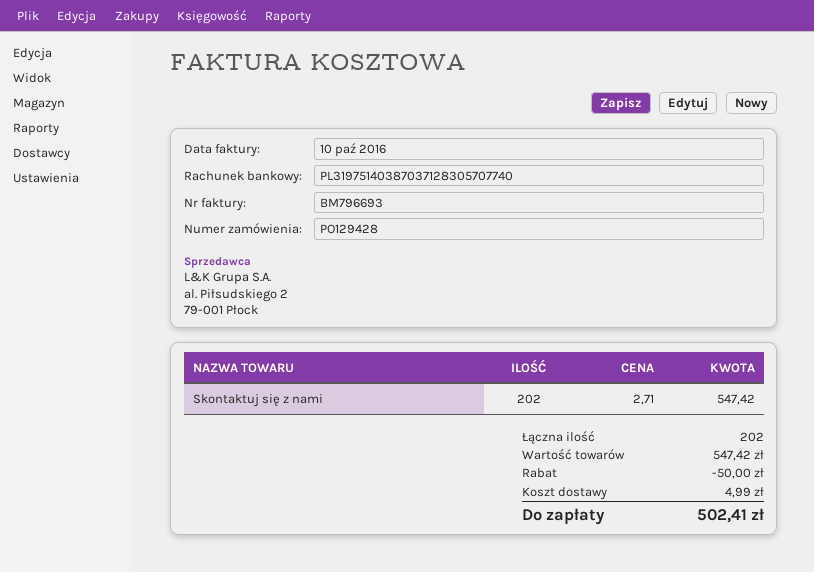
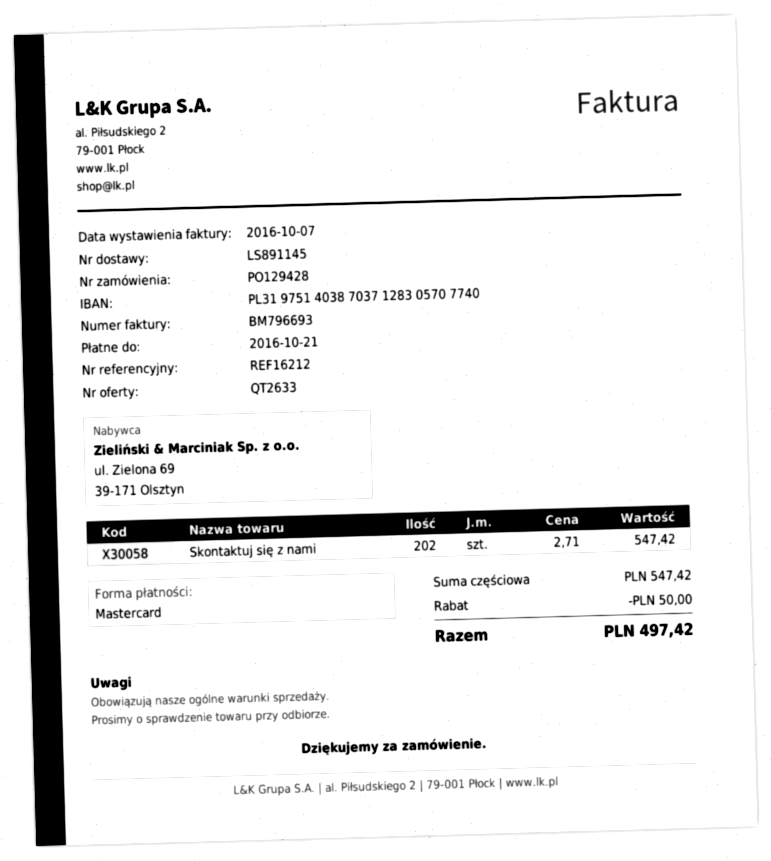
invoice date: 2016-10-10 -> 2016-10-07
shipping: 4.99 -> none
total: 502.41 -> 497.42

